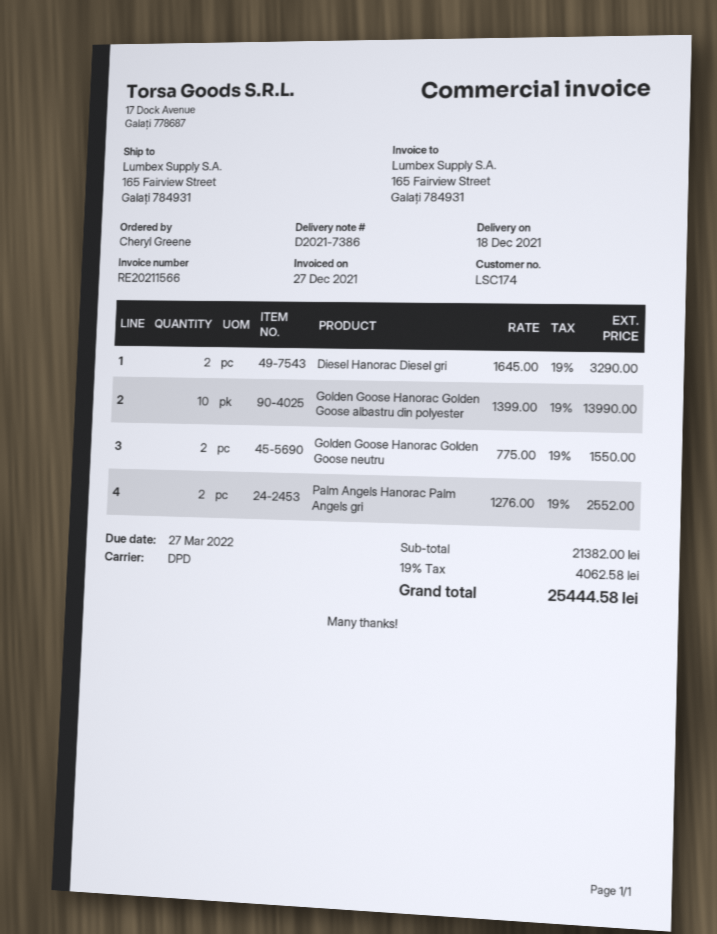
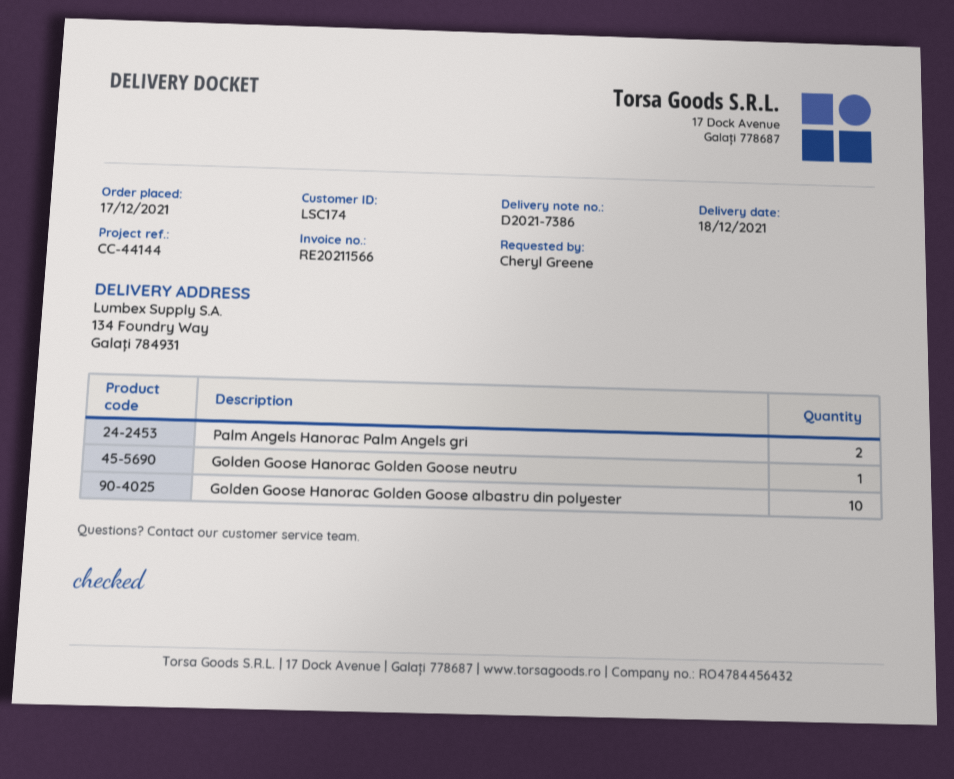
ship to: 165 Fairview Street, Galați 784931 -> 134 Foundry Way, Galați 784931
Diesel Hanorac Diesel gri: 2 -> none
Golden Goose Hanorac Golden Goose neutru: 2 -> 1

